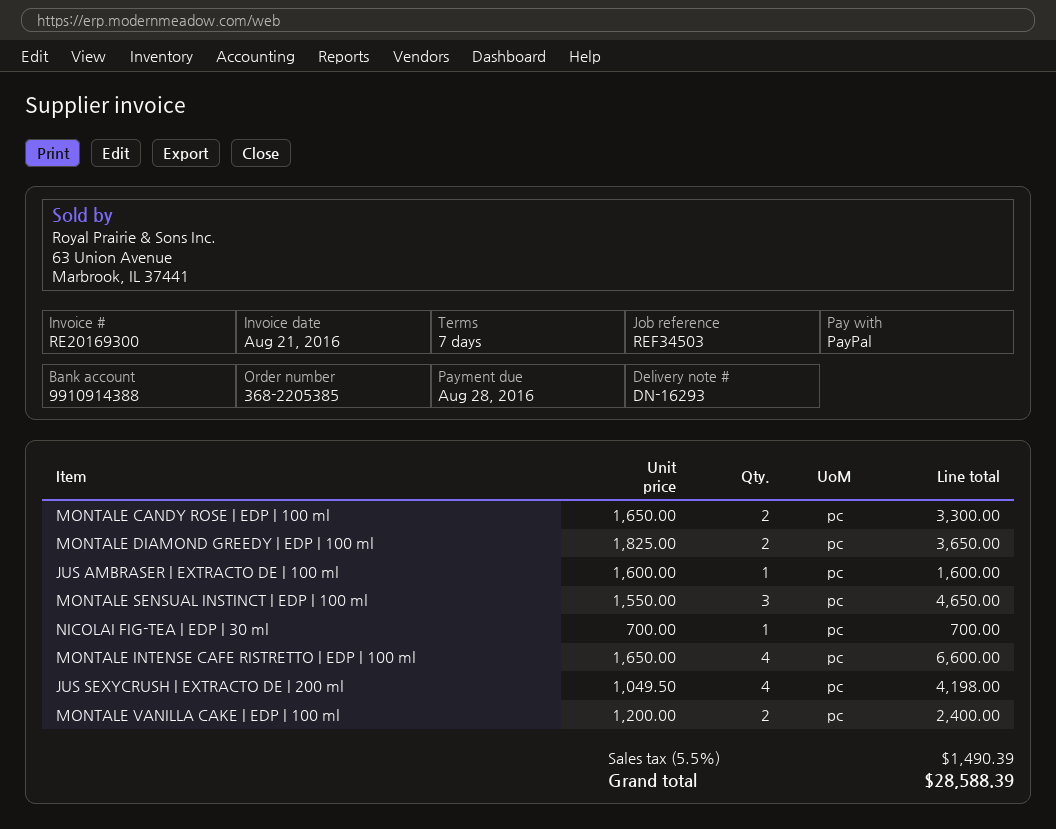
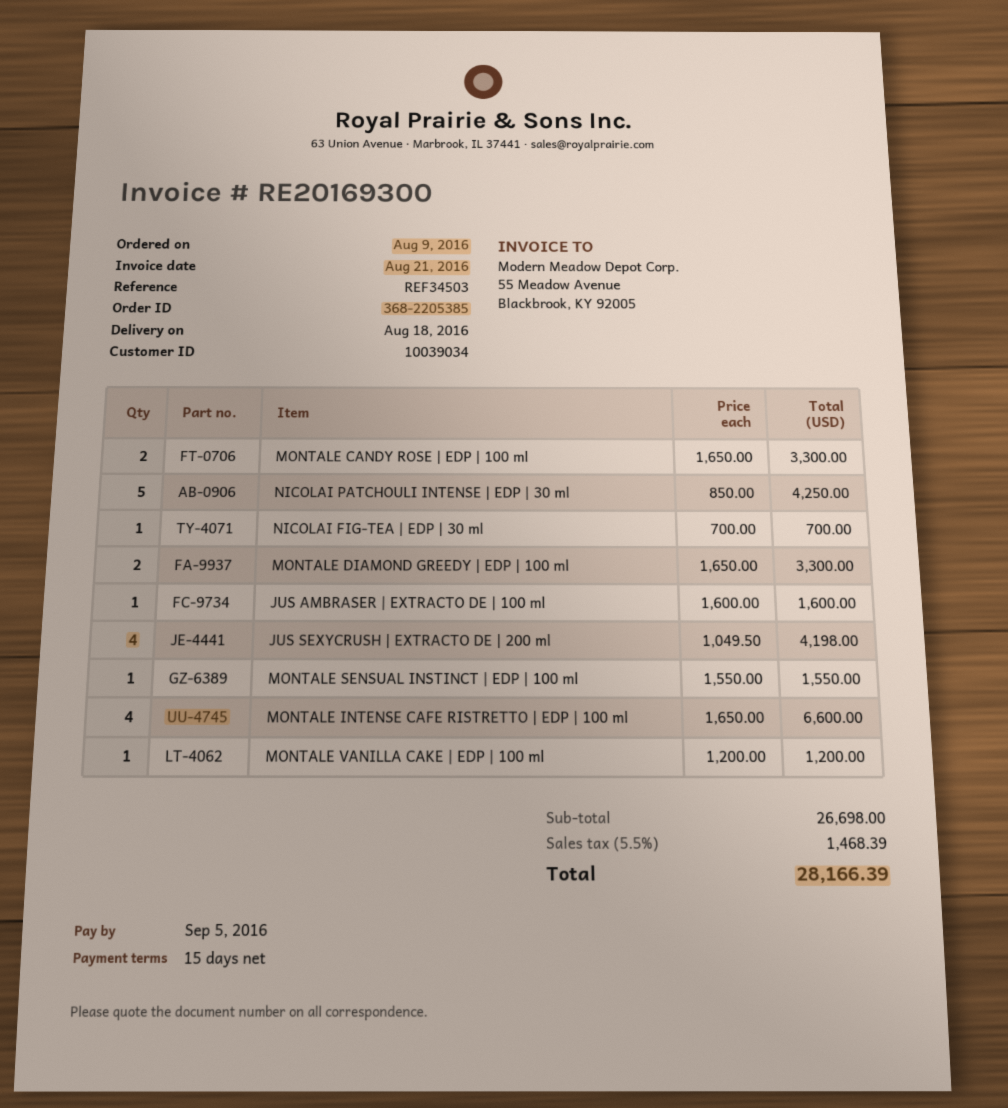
payment terms: 7 days -> 15 days
due date: 2016-08-28 -> 2016-09-05
MONTALE DIAMOND GREEDY | EDP | 100 ml: 2 x 1825.00 = 3650.00 -> 2 x 1650.00 = 3300.00
MONTALE SENSUAL INSTINCT | EDP | 100 ml: 3 x 1550.00 = 4650.00 -> 1 x 1550.00 = 1550.00
MONTALE VANILLA CAKE | EDP | 100 ml: 2 x 1200.00 = 2400.00 -> 1 x 1200.00 = 1200.00
NICOLAI PATCHOULI INTENSE | EDP | 30 ml: none -> 5 x 850.00 = 4250.00
tax: 5.5% = 1490.39 -> 5.5% = 1468.39
total: 28588.39 -> 28166.39

